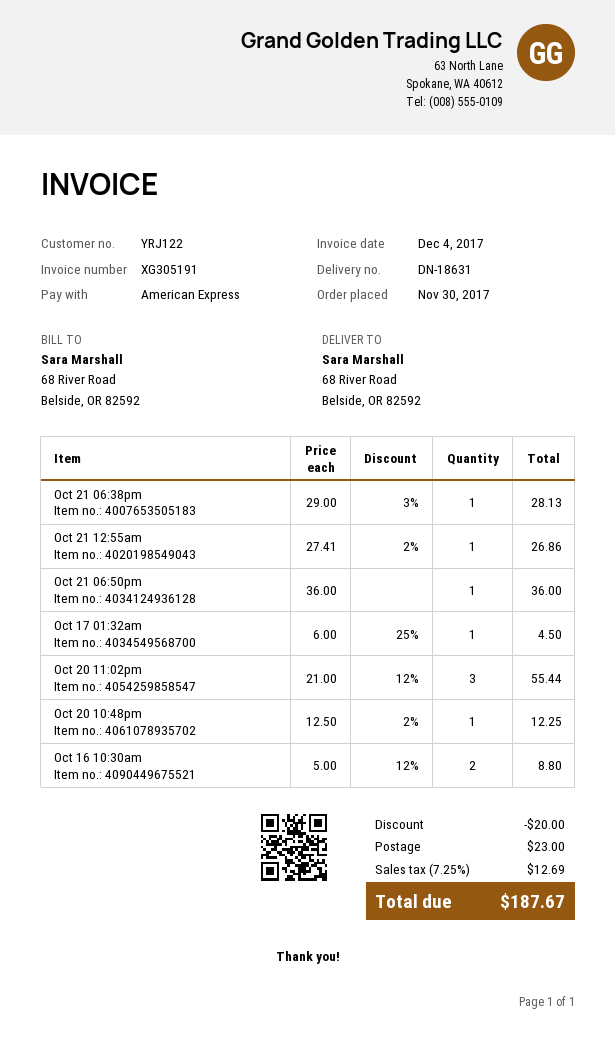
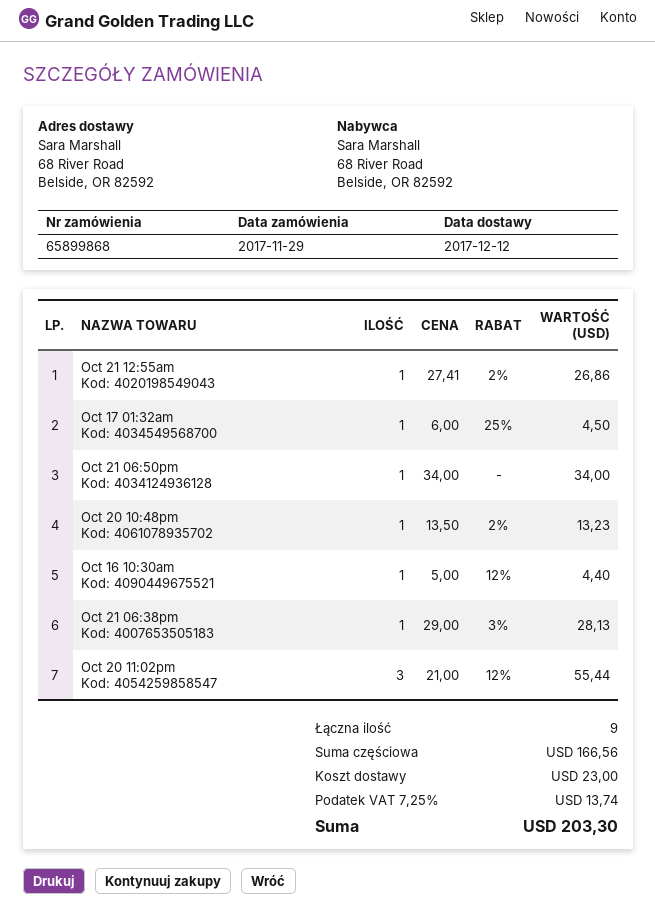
order date: 2017-11-30 -> 2017-11-29
Oct 21 06:50pm: 1 x 36.00 = 36.00 -> 1 x 34.00 = 34.00
Oct 20 10:48pm: 1 x 12.50 - 2% = 12.25 -> 1 x 13.50 - 2% = 13.23
Oct 16 10:30am: 2 x 5.00 - 12% = 8.80 -> 1 x 5.00 - 12% = 4.40
discount: 20.00 -> none
tax: 7.25% = 12.69 -> 7.25% = 13.74
total: 187.67 -> 203.30

